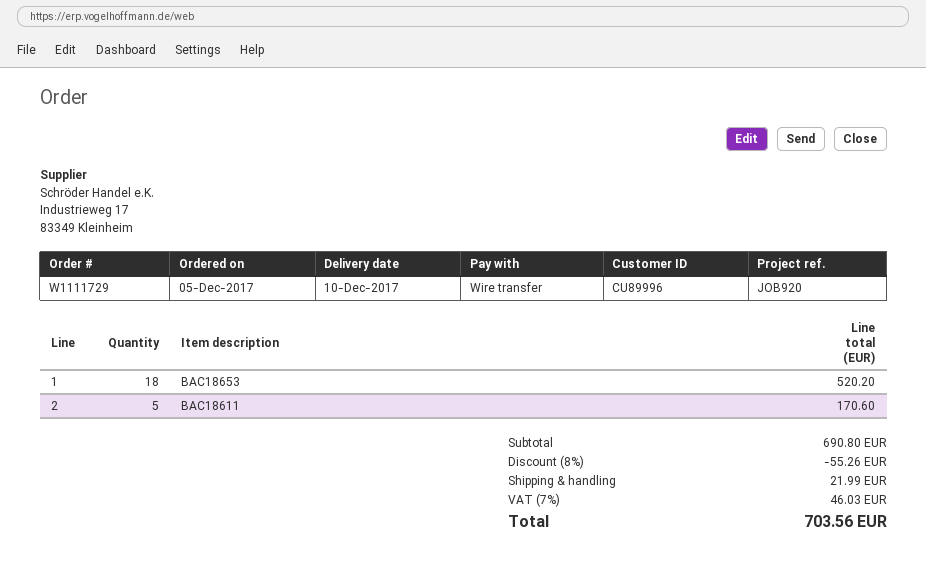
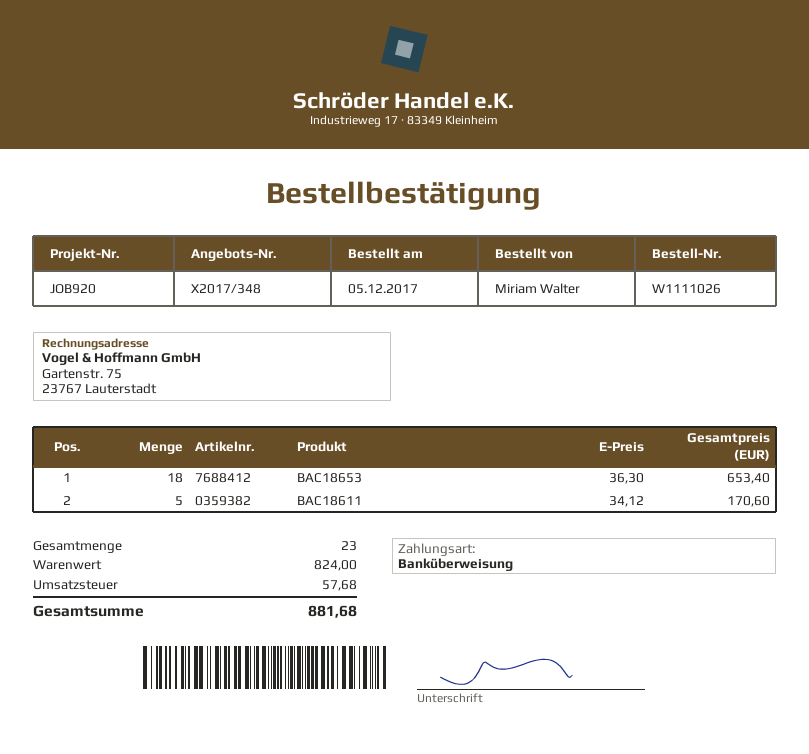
order number: W1111729 -> W1111026
BAC18653: 18 for 520.20 -> 18 for 653.40
subtotal: 690.80 -> 824.00
discount: 8% = 55.26 -> none
shipping: 21.99 -> none
tax: 46.03 -> 57.68
total: 703.56 -> 881.68

